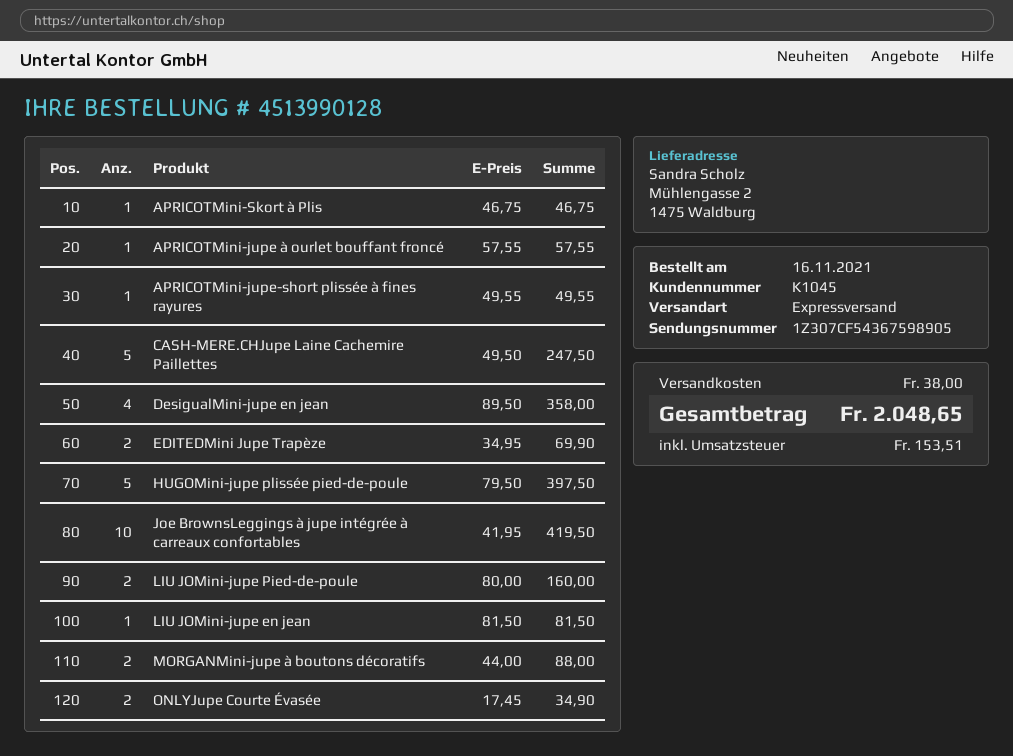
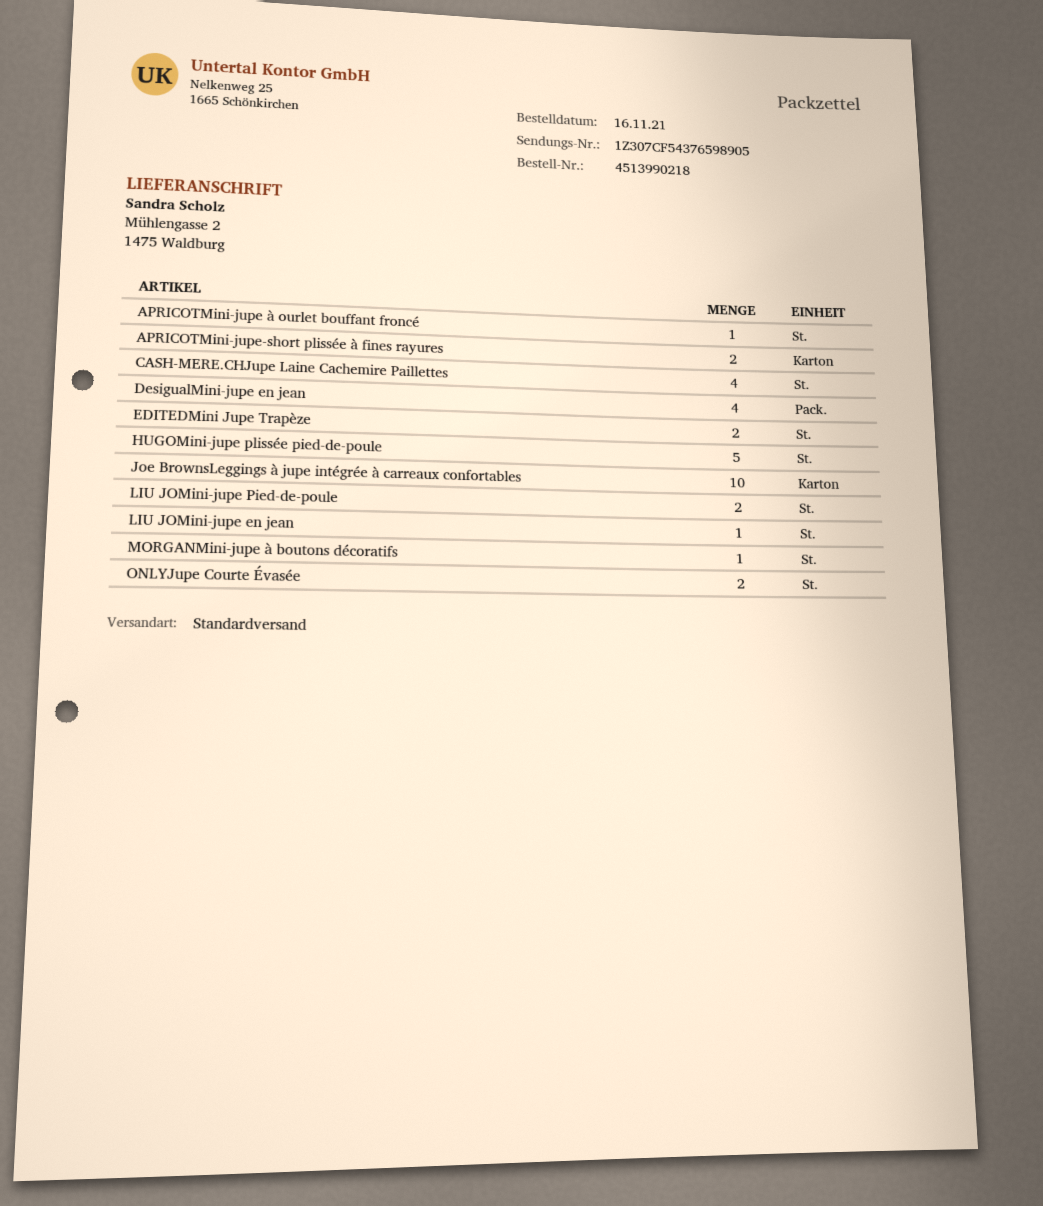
order number: 4513990128 -> 4513990218
shipping method: express -> standard
tracking number: 1Z307CF54367598905 -> 1Z307CF54376598905
APRICOTMini-Skort à Plis: 1 -> none
APRICOTMini-jupe-short plissée à fines rayures: 1 -> 2
CASH-MERE.CHJupe Laine Cachemire Paillettes: 5 -> 4
MORGANMini-jupe à boutons décoratifs: 2 -> 1

